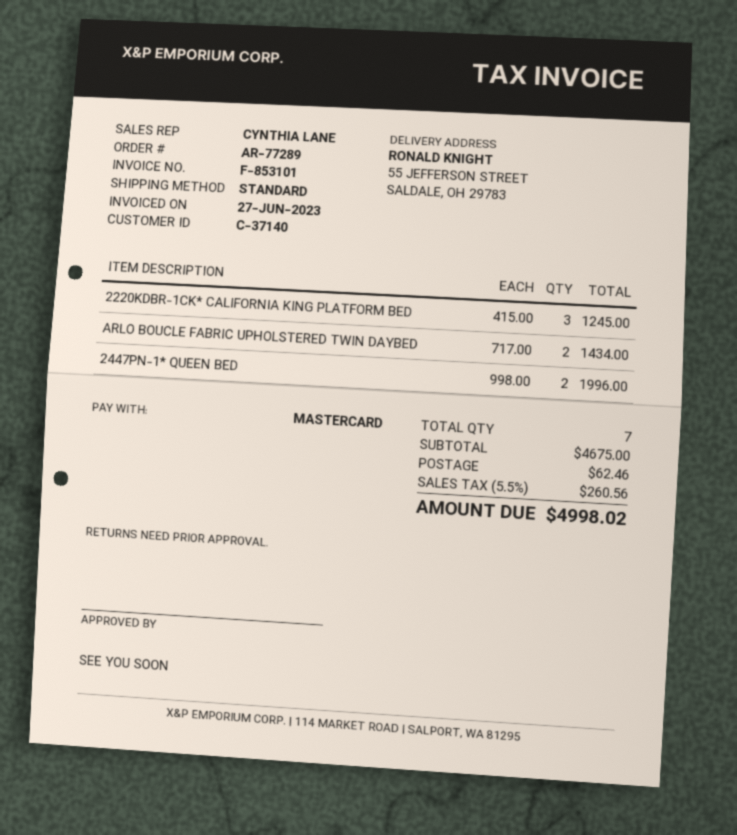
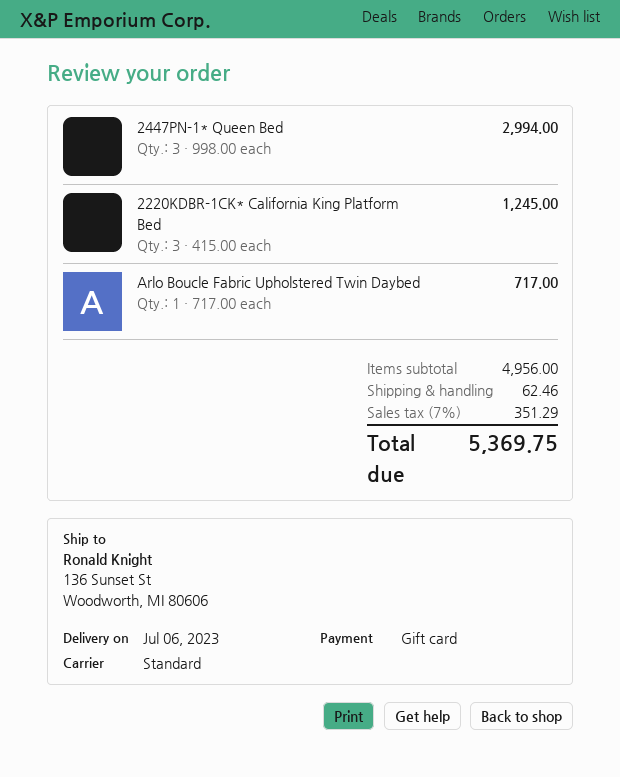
payment method: Mastercard -> gift card
ship to: 55 JEFFERSON STREET, SALDALE, OH 29783 -> 136 Sunset St, Woodworth, MI 80606
ARLO BOUCLE FABRIC UPHOLSTERED TWIN DAYBED: 2 x 717.00 = 1434.00 -> 1 x 717.00 = 717.00
2447PN-1* QUEEN BED: 2 x 998.00 = 1996.00 -> 3 x 998.00 = 2994.00
subtotal: 4675.00 -> 4956.00
tax: 5.5% = 260.56 -> 7% = 351.29
total: 4998.02 -> 5369.75

